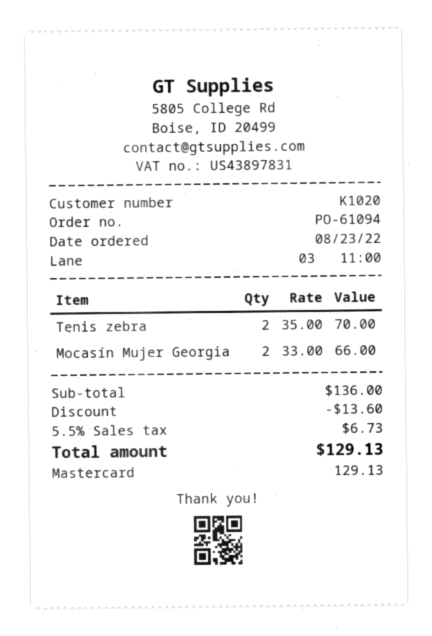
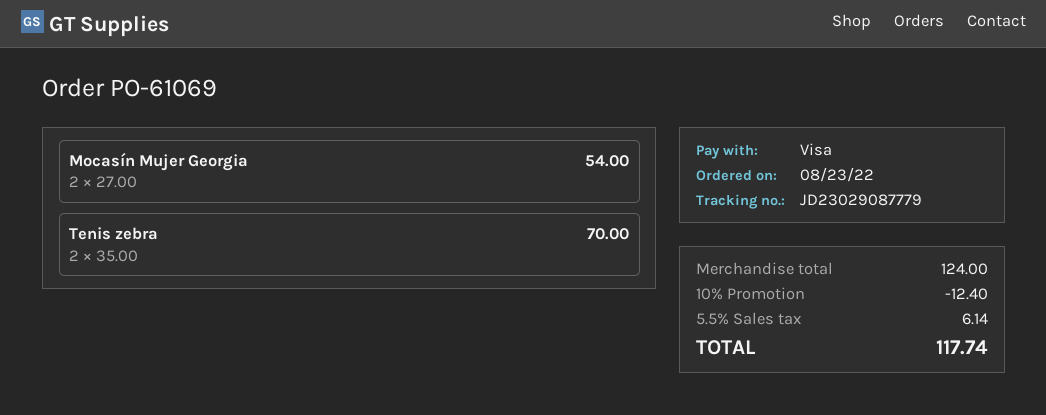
order number: PO-61094 -> PO-61069
payment method: Mastercard -> Visa
Mocasín Mujer Georgia: 2 x 33.00 = 66.00 -> 2 x 27.00 = 54.00
subtotal: 136.00 -> 124.00
discount: 13.60 -> 12.40
tax: 5.5% = 6.73 -> 5.5% = 6.14
total: 129.13 -> 117.74

